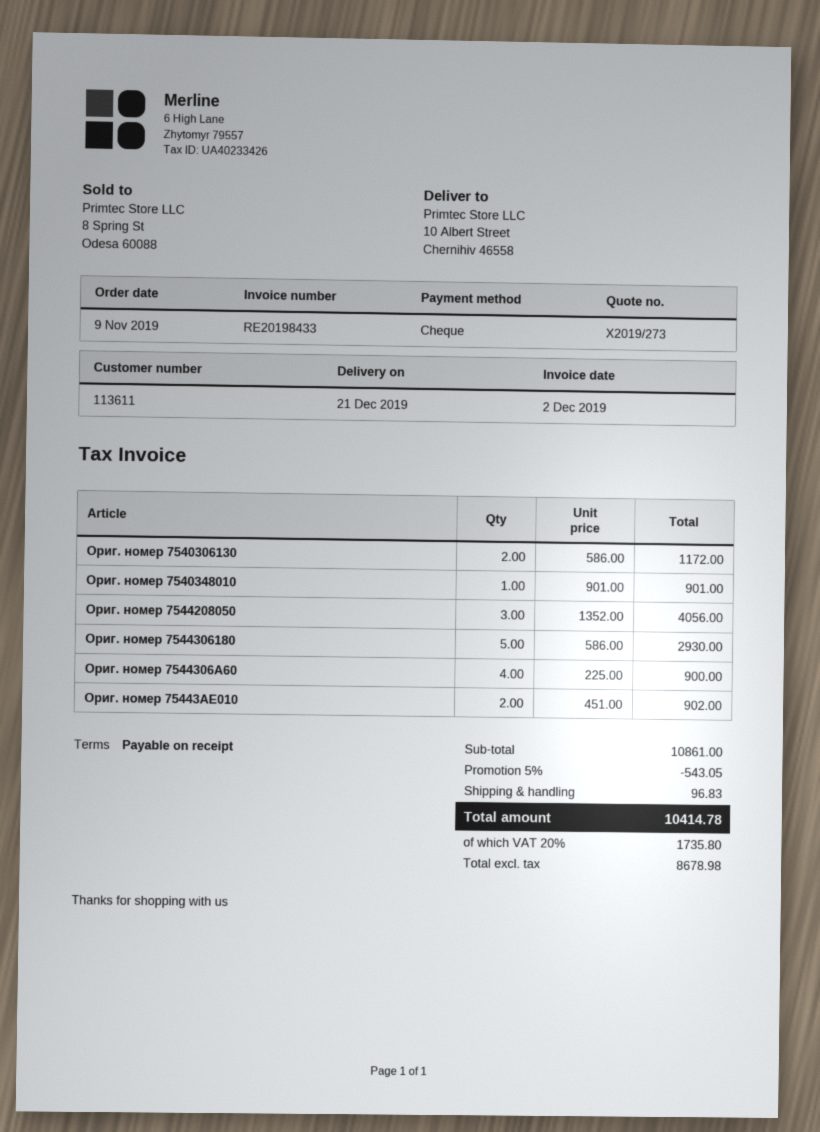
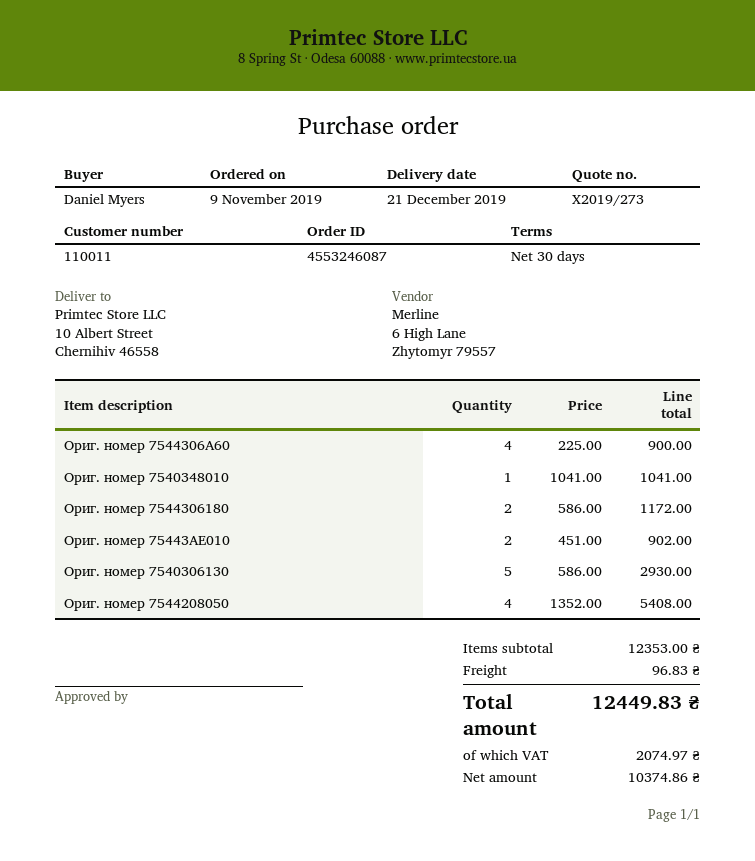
payment terms: on receipt -> 30 days
customer number: 113611 -> 110011
Ориг. номер 7540306130: 2 x 586.00 = 1172.00 -> 5 x 586.00 = 2930.00
Ориг. номер 7540348010: 1 x 901.00 = 901.00 -> 1 x 1041.00 = 1041.00
Ориг. номер 7544208050: 3 x 1352.00 = 4056.00 -> 4 x 1352.00 = 5408.00
Ориг. номер 7544306180: 5 x 586.00 = 2930.00 -> 2 x 586.00 = 1172.00
subtotal: 10861.00 -> 12353.00
discount: 5% = 543.05 -> none
net: 8678.98 -> 10374.86
tax: 1735.80 -> 2074.97
total: 10414.78 -> 12449.83

